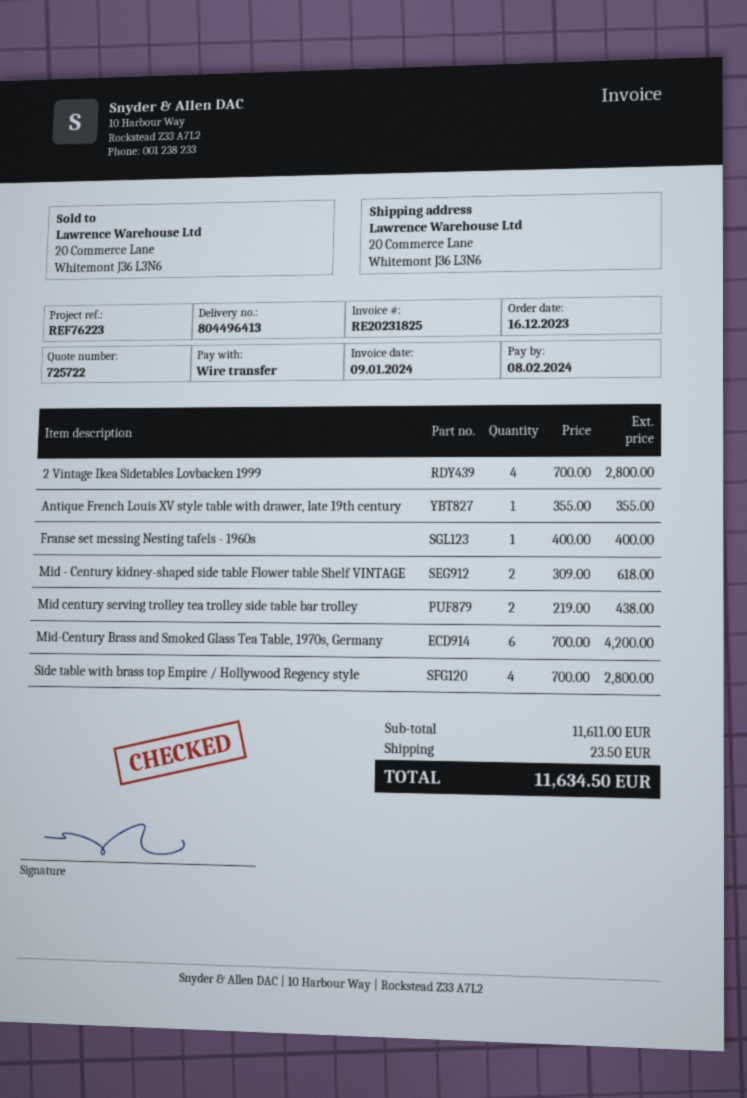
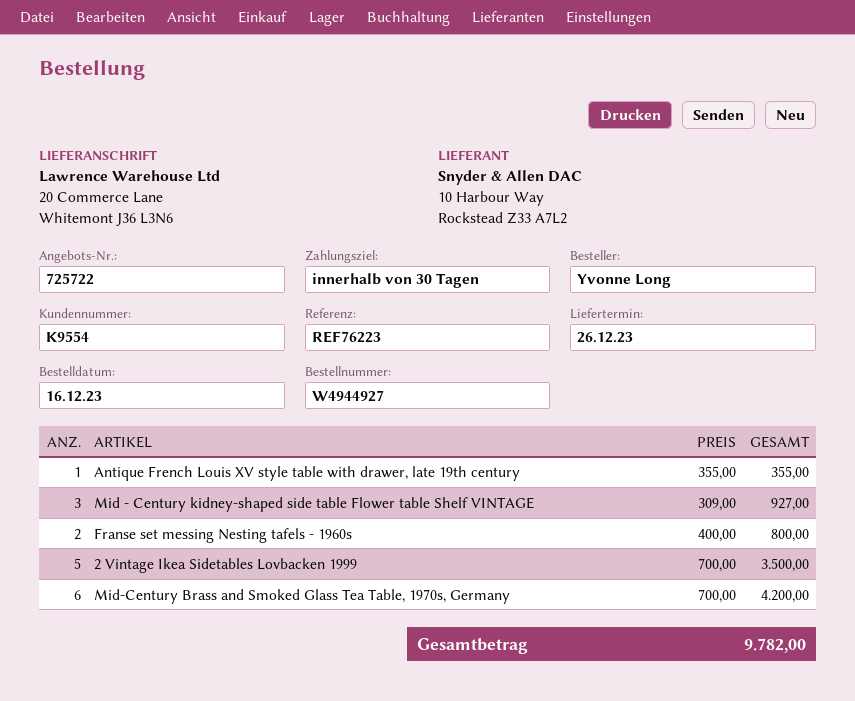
2 Vintage Ikea Sidetables Lovbacken 1999: 4 x 700.00 = 2800.00 -> 5 x 700.00 = 3500.00
Franse set messing Nesting tafels - 1960s: 1 x 400.00 = 400.00 -> 2 x 400.00 = 800.00
Mid - Century kidney-shaped side table Flower table Shelf VINTAGE: 2 x 309.00 = 618.00 -> 3 x 309.00 = 927.00
Mid century serving trolley tea trolley side table bar trolley: 2 x 219.00 = 438.00 -> none
Side table with brass top Empire / Hollywood Regency style: 4 x 700.00 = 2800.00 -> none
shipping: 23.50 -> none
total: 11634.50 -> 9782.00

